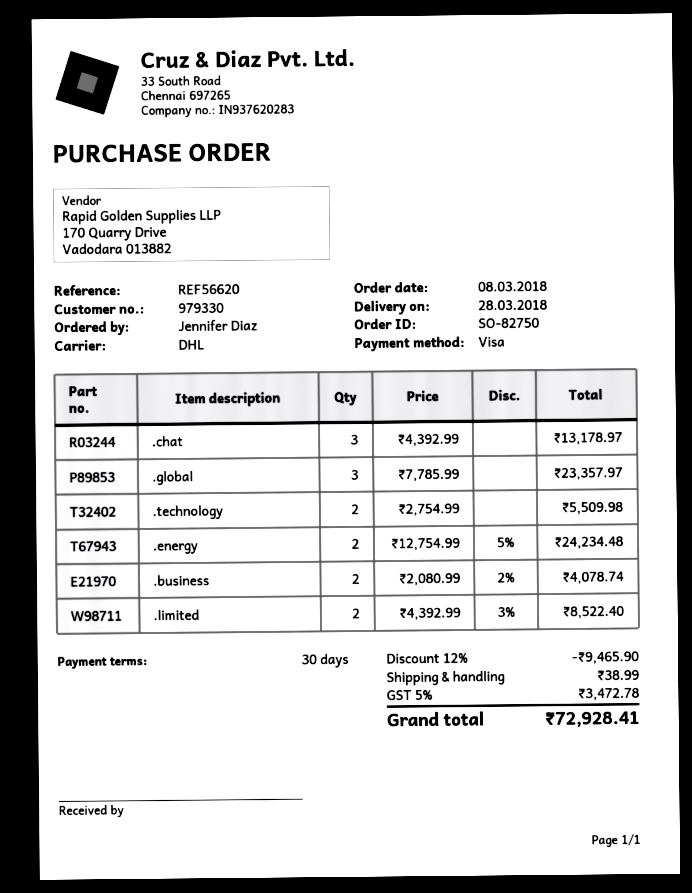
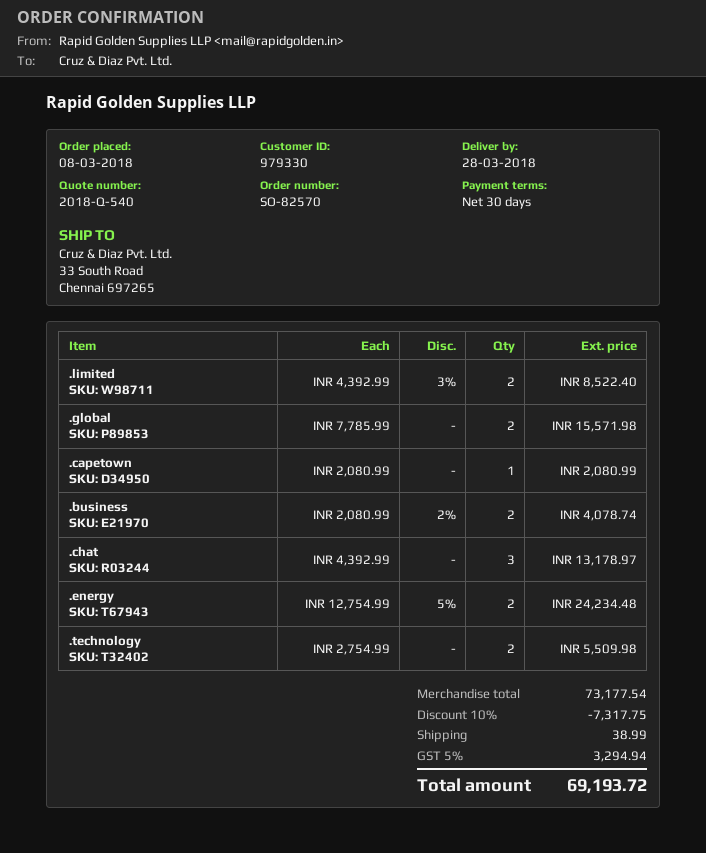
order number: SO-82750 -> SO-82570
.global: 3 x 7785.99 = 23357.97 -> 2 x 7785.99 = 15571.98
.capetown: none -> 1 x 2080.99 = 2080.99
discount: 12% = 9465.90 -> 10% = 7317.75
tax: 5% = 3472.78 -> 5% = 3294.94
total: 72928.41 -> 69193.72

